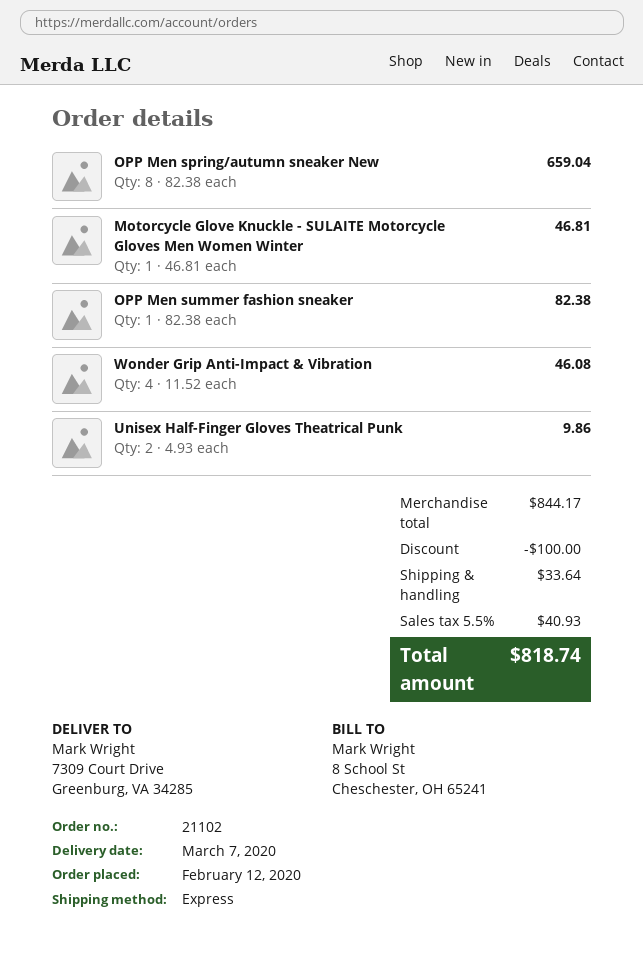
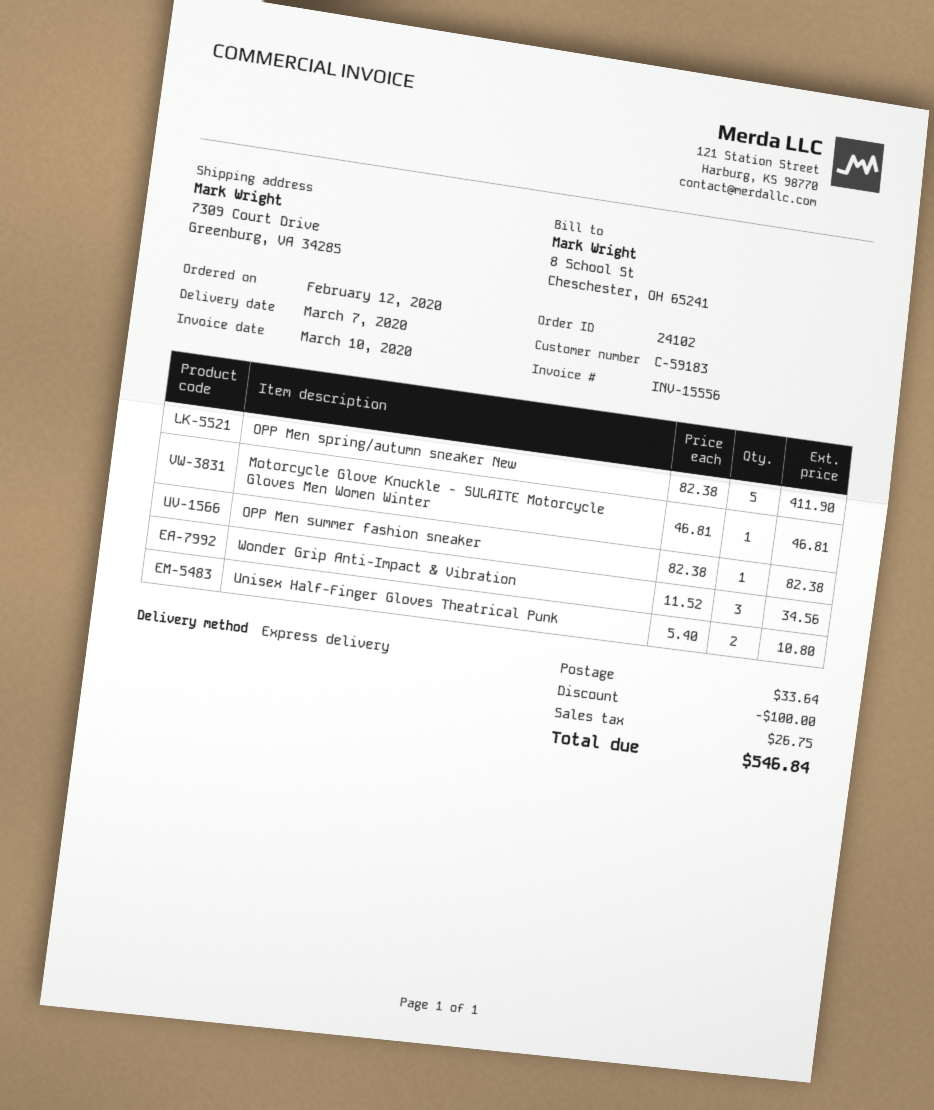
order number: 21102 -> 24102
OPP Men spring/autumn sneaker New: 8 x 82.38 = 659.04 -> 5 x 82.38 = 411.90
Wonder Grip Anti-Impact & Vibration: 4 x 11.52 = 46.08 -> 3 x 11.52 = 34.56
Unisex Half-Finger Gloves Theatrical Punk: 2 x 4.93 = 9.86 -> 2 x 5.40 = 10.80
tax: 40.93 -> 26.75
total: 818.74 -> 546.84

